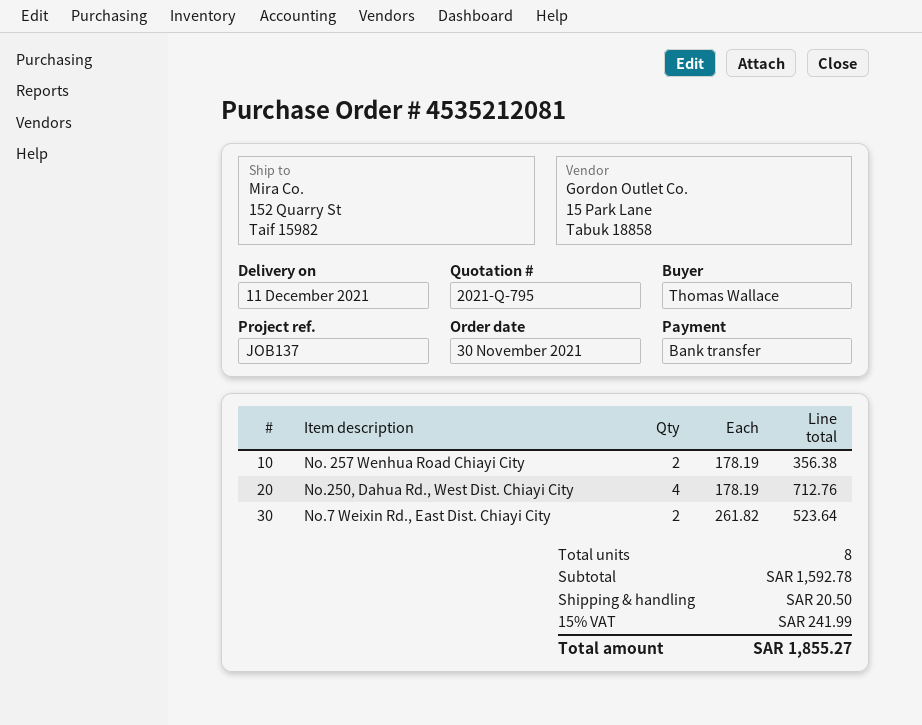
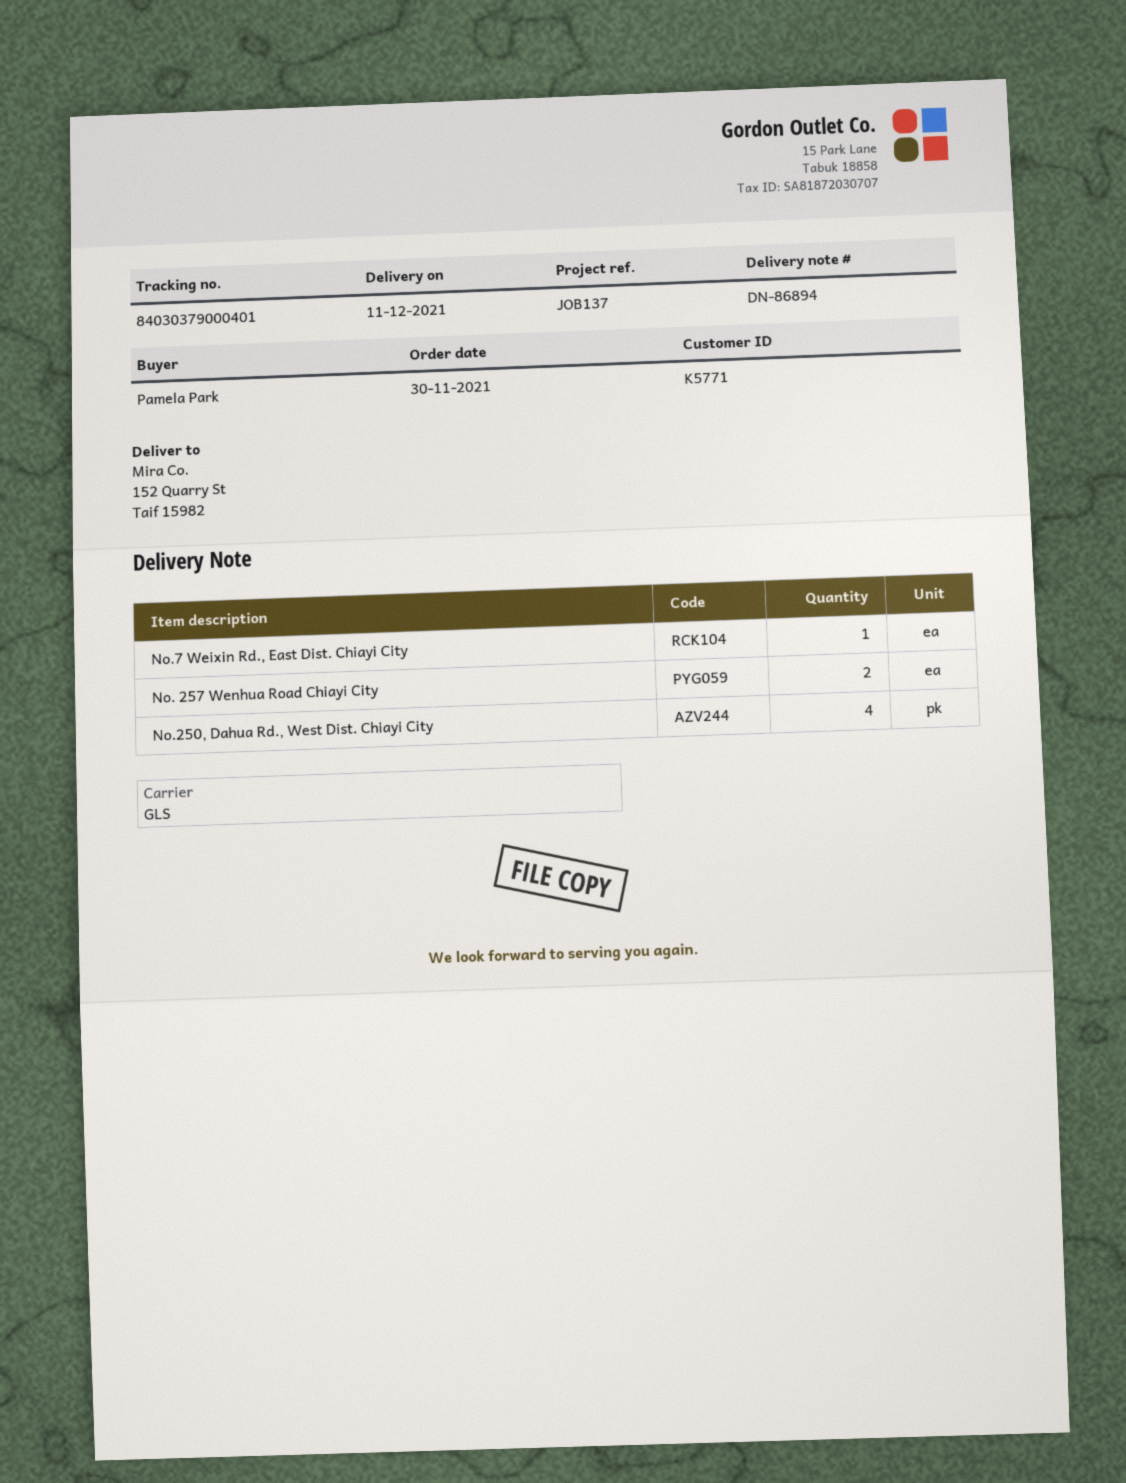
ordered by: Thomas Wallace -> Pamela Park
No.7 Weixin Rd., East Dist. Chiayi City: 2 -> 1

